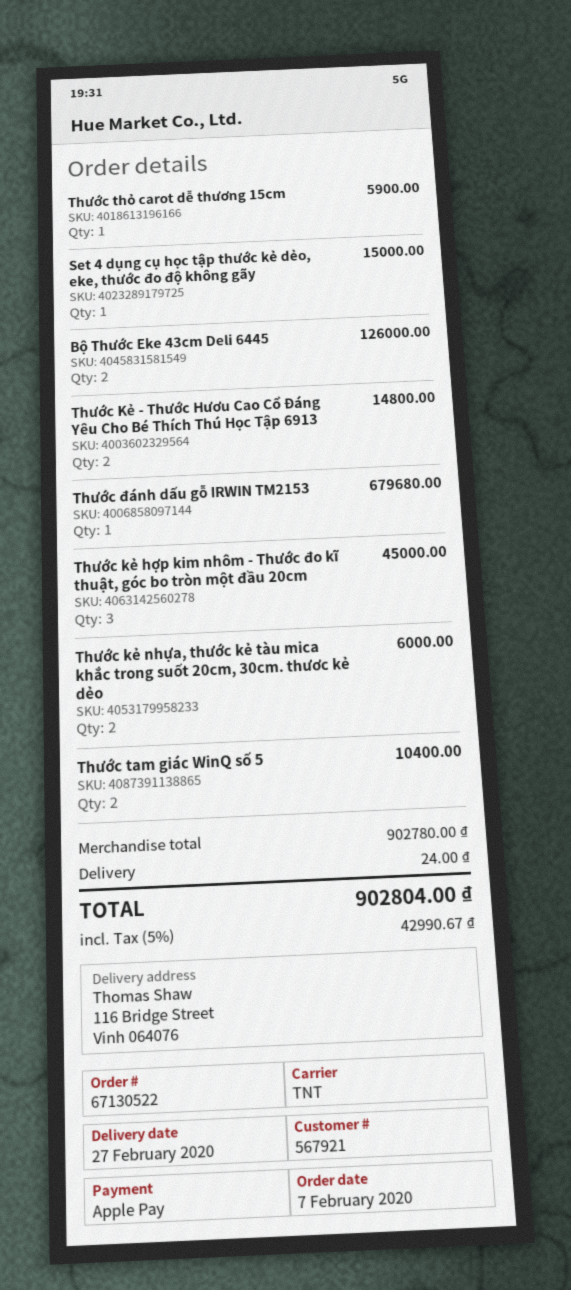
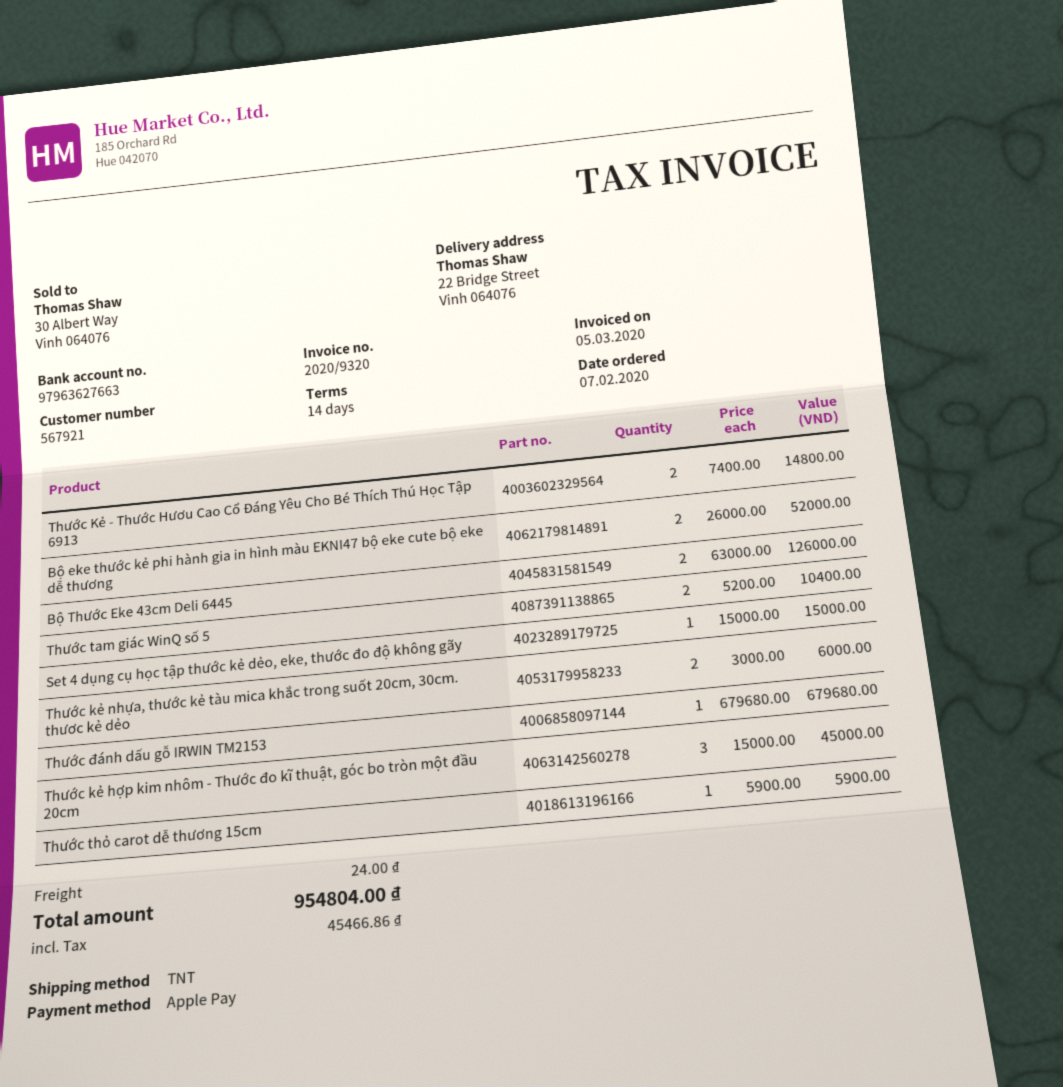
ship to: 116 Bridge Street, Vinh 064076 -> 22 Bridge Street, Vinh 064076
Bộ eke thước kẻ phi hành gia in hình màu EKNI47 bộ eke cute bộ eke dễ thương: none -> 2 for 52000.00
tax: 42990.67 -> 45466.86
total: 902804.00 -> 954804.00

